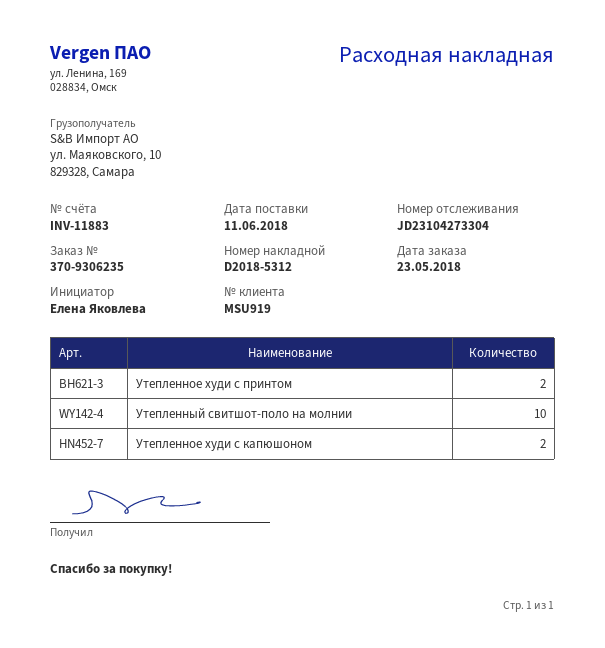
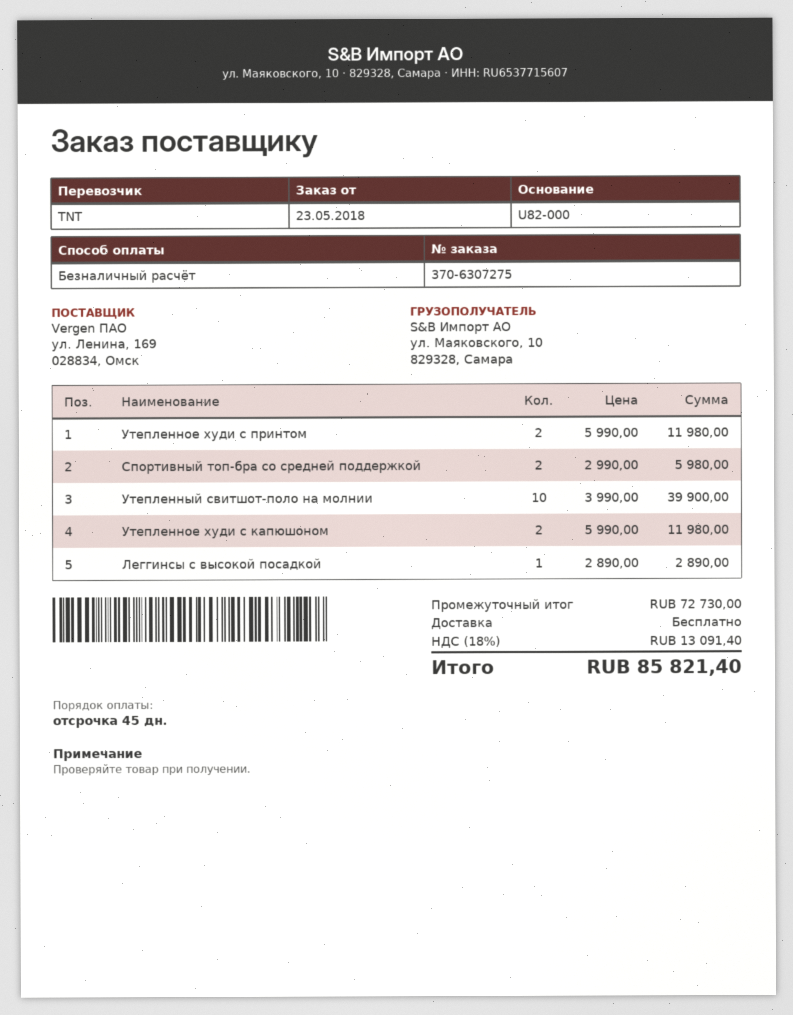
order number: 370-9306235 -> 370-6307275
Спортивный топ-бра со средней поддержкой: none -> 2
Леггинсы с высокой посадкой: none -> 1

